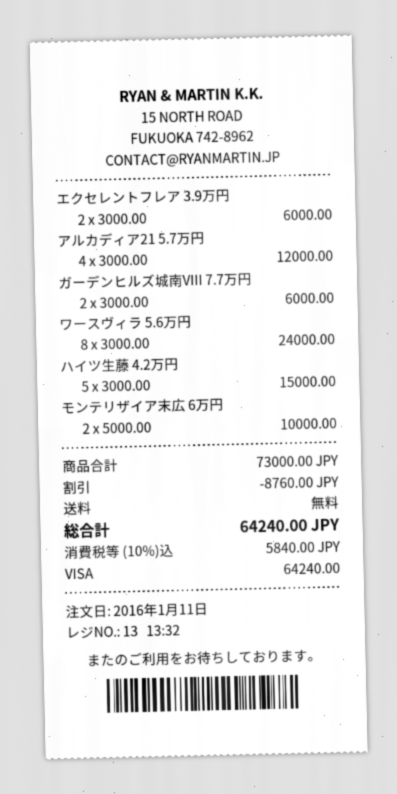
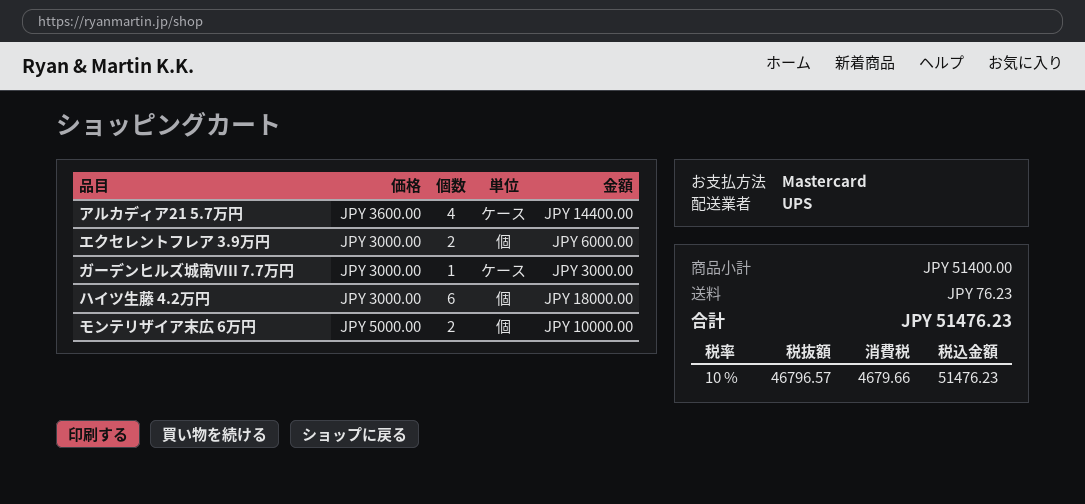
payment method: Visa -> Mastercard
アルカディア21 5.7万円: 4 x 3000.00 = 12000.00 -> 4 x 3600.00 = 14400.00
ガーデンヒルズ城南VIII 7.7万円: 2 x 3000.00 = 6000.00 -> 1 x 3000.00 = 3000.00
ワースヴィラ 5.6万円: 8 x 3000.00 = 24000.00 -> none
ハイツ生藤 4.2万円: 5 x 3000.00 = 15000.00 -> 6 x 3000.00 = 18000.00
subtotal: 73000.00 -> 51400.00
discount: 8760.00 -> none
shipping: 0.00 -> 76.23
tax: 10% = 5840.00 -> 10% = 4679.66
total: 64240.00 -> 51476.23

